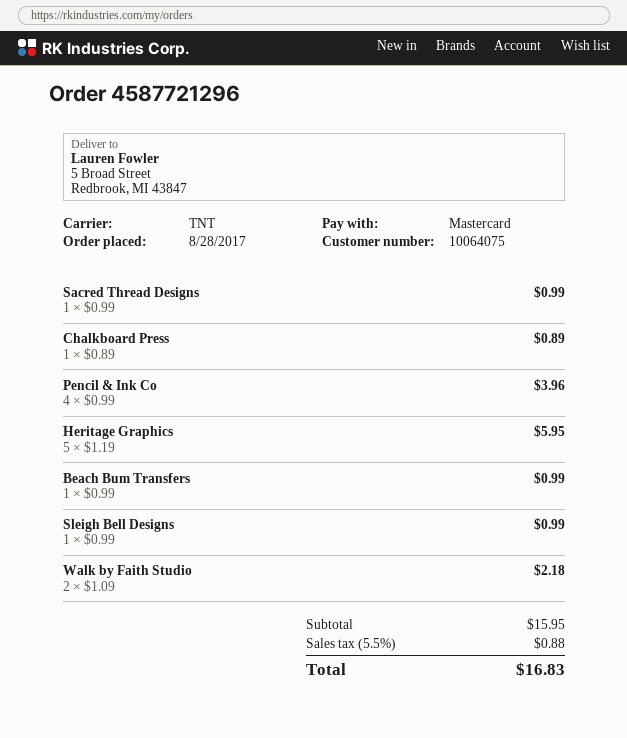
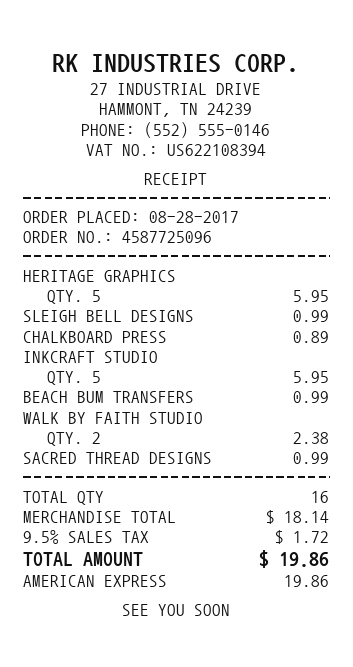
order number: 4587721296 -> 4587725096
payment method: Mastercard -> American Express
Pencil & Ink Co: 4 for 3.96 -> none
Walk by Faith Studio: 2 for 2.18 -> 2 for 2.38
INKCRAFT STUDIO: none -> 5 for 5.95
subtotal: 15.95 -> 18.14
tax: 5.5% = 0.88 -> 9.5% = 1.72
total: 16.83 -> 19.86

